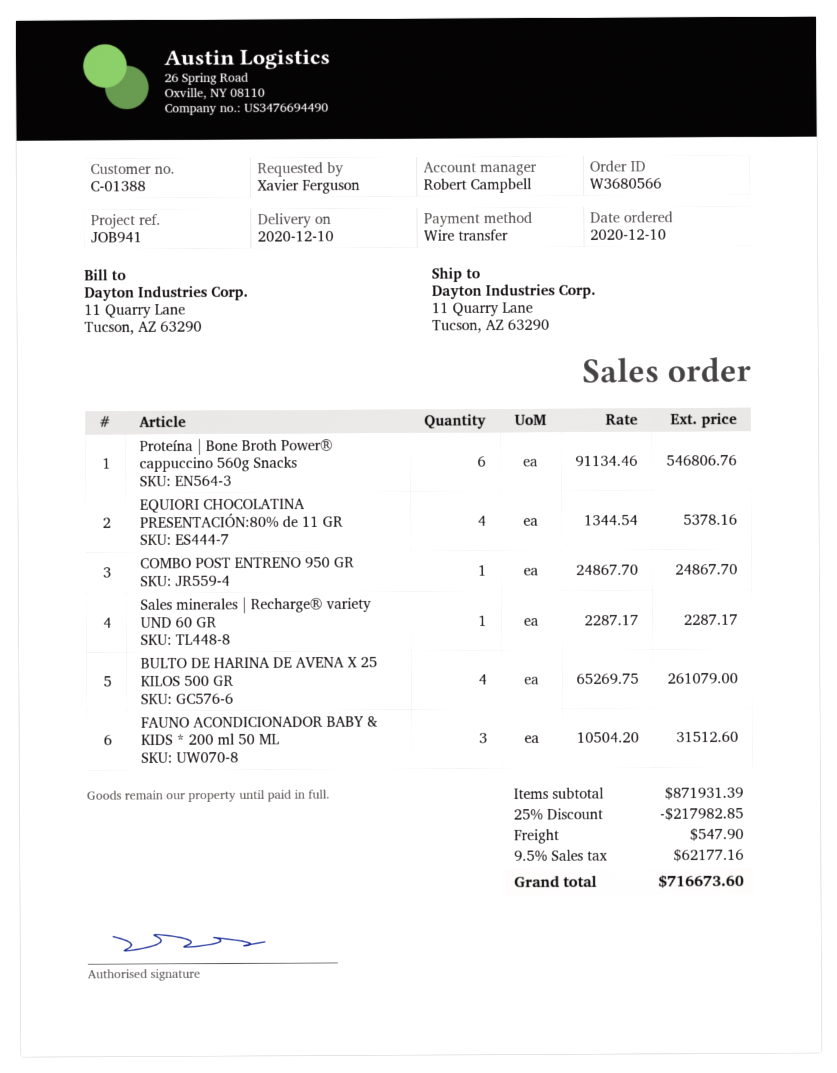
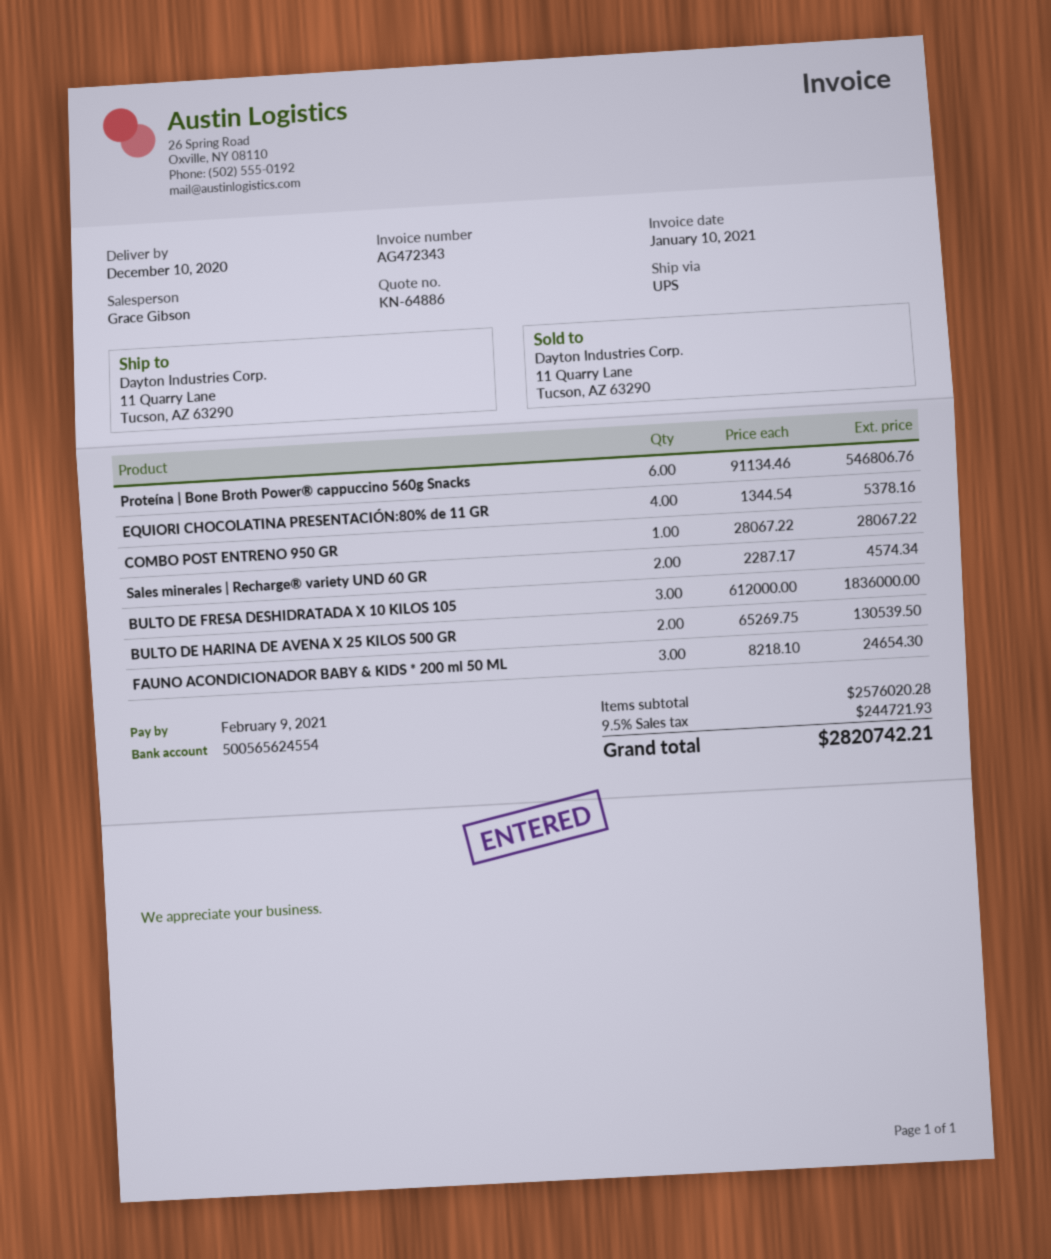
sales rep: Robert Campbell -> Grace Gibson
COMBO POST ENTRENO 950 GR: 1 x 24867.70 = 24867.70 -> 1 x 28067.22 = 28067.22
Sales minerales | Recharge® variety UND 60 GR: 1 x 2287.17 = 2287.17 -> 2 x 2287.17 = 4574.34
BULTO DE HARINA DE AVENA X 25 KILOS 500 GR: 4 x 65269.75 = 261079.00 -> 2 x 65269.75 = 130539.50
FAUNO ACONDICIONADOR BABY & KIDS * 200 ml 50 ML: 3 x 10504.20 = 31512.60 -> 3 x 8218.10 = 24654.30
BULTO DE FRESA DESHIDRATADA X 10 KILOS 105: none -> 3 x 612000.00 = 1836000.00
subtotal: 871931.39 -> 2576020.28
discount: 25% = 217982.85 -> none
shipping: 547.90 -> none
tax: 9.5% = 62177.16 -> 9.5% = 244721.93
total: 716673.60 -> 2820742.21

